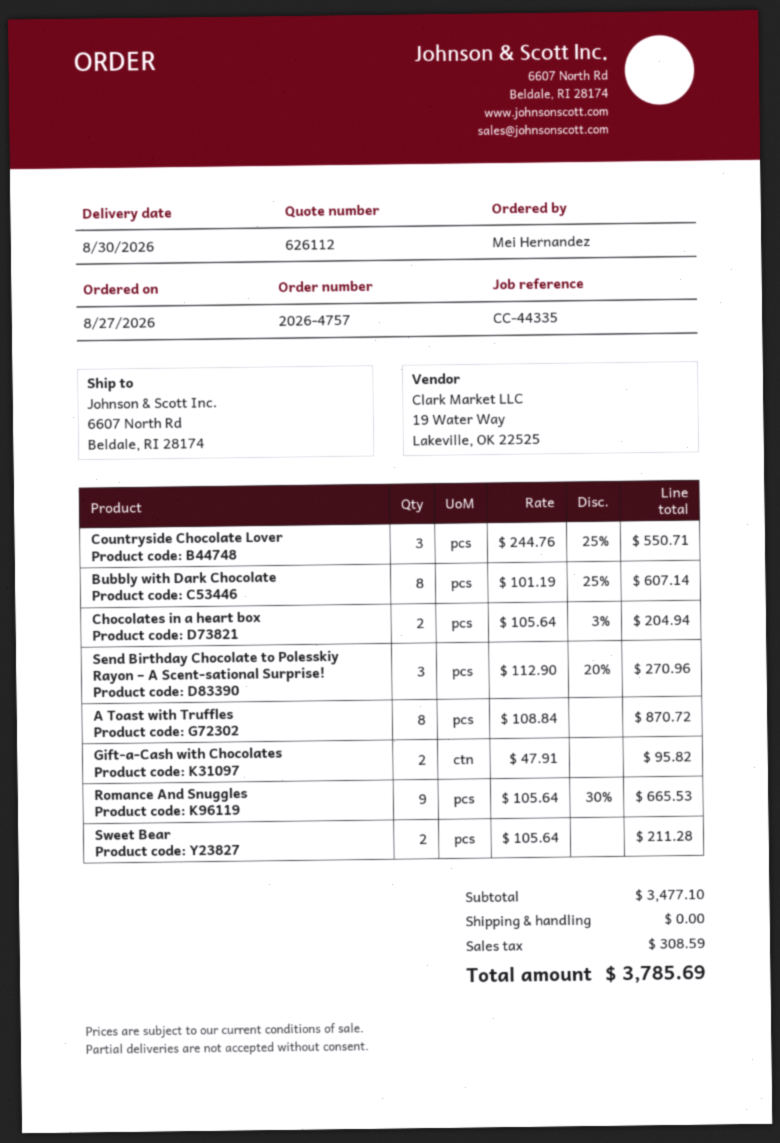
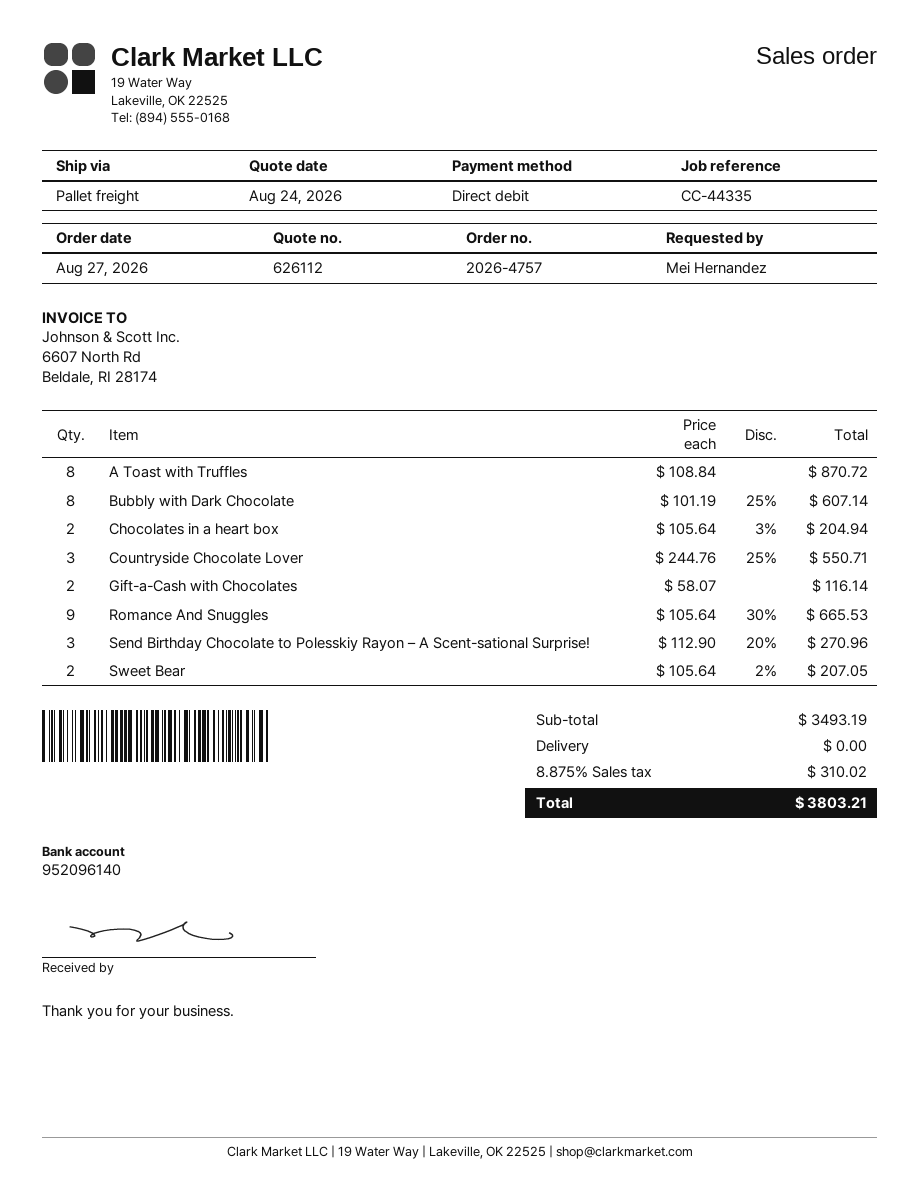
Gift-a-Cash with Chocolates: 2 x 47.91 = 95.82 -> 2 x 58.07 = 116.14
Sweet Bear: 2 x 105.64 = 211.28 -> 2 x 105.64 - 2% = 207.05
subtotal: 3477.10 -> 3493.19
tax: 308.59 -> 310.02
total: 3785.69 -> 3803.21

